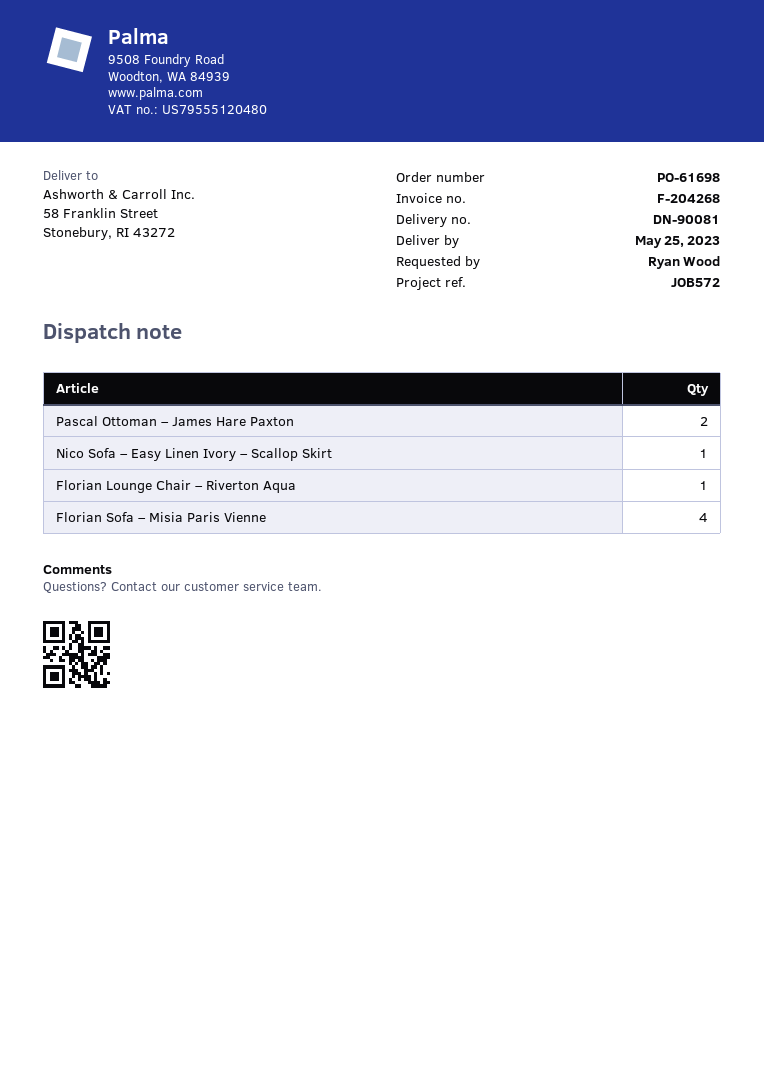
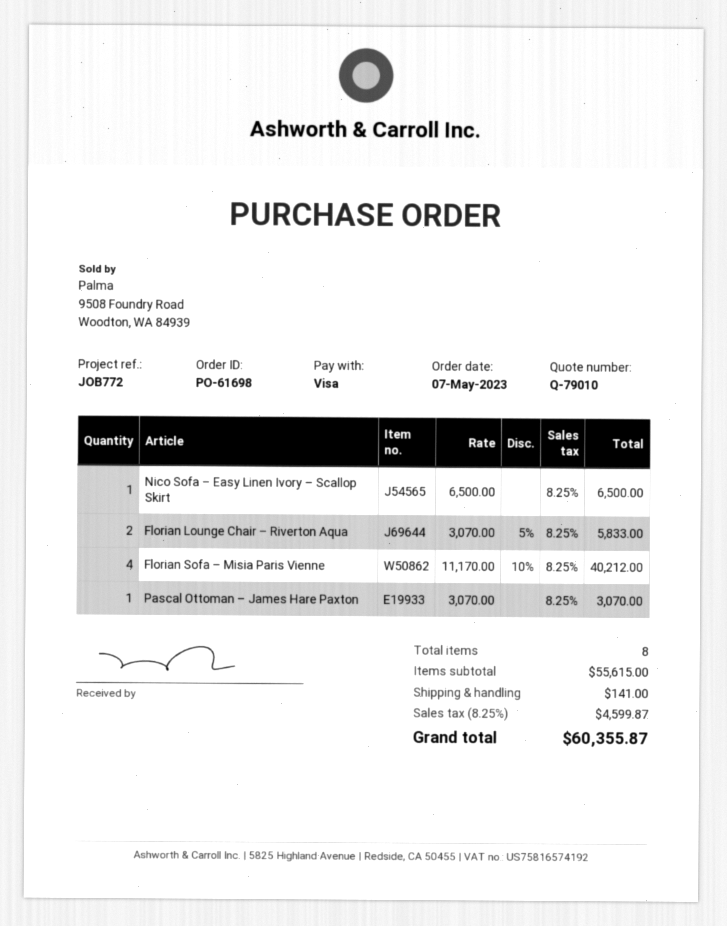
reference: JOB572 -> JOB772
Pascal Ottoman – James Hare Paxton: 2 -> 1
Florian Lounge Chair – Riverton Aqua: 1 -> 2

